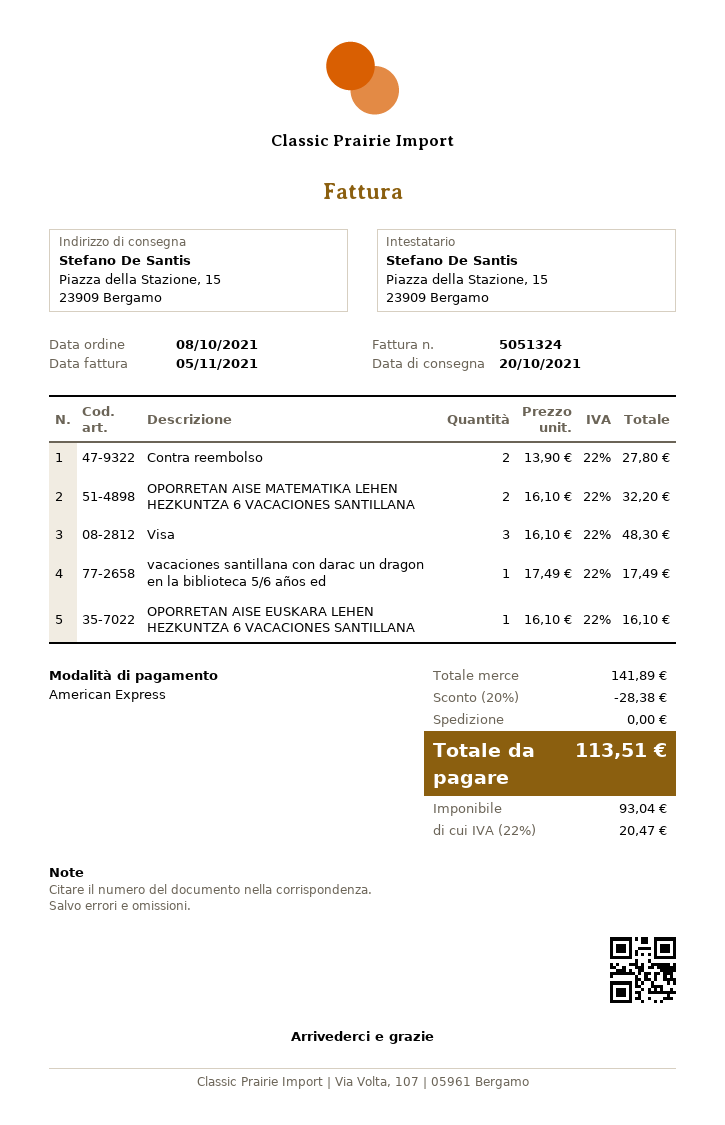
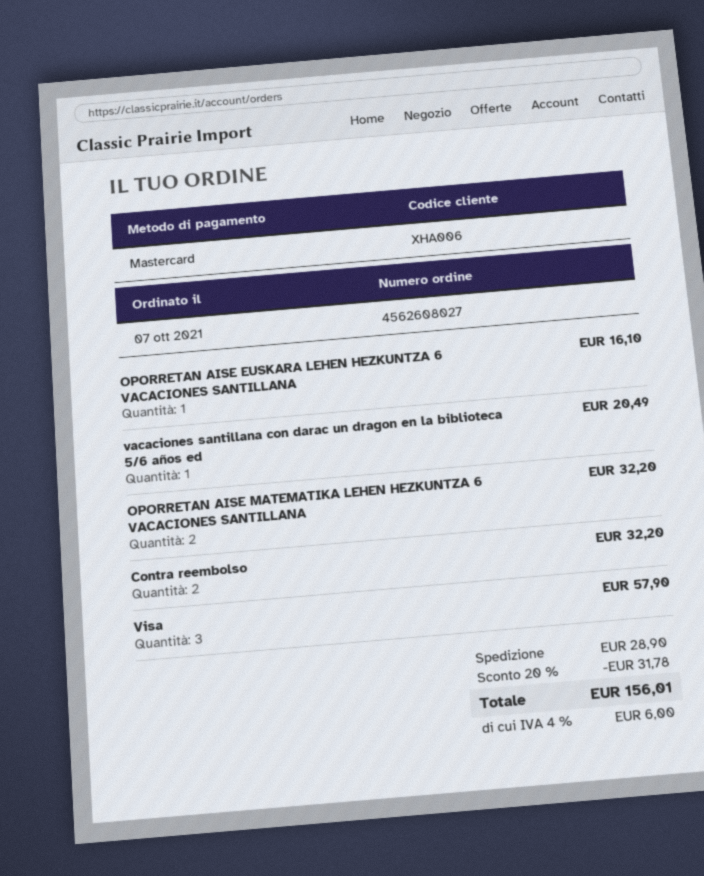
order date: 2021-10-08 -> 2021-10-07
payment method: American Express -> Mastercard
Contra reembolso: 2 for 27.80 -> 2 for 32.20
Visa: 3 for 48.30 -> 3 for 57.90
vacaciones santillana con darac un dragon en la biblioteca 5/6 años ed: 1 for 17.49 -> 1 for 20.49
discount: 20% = 28.38 -> 20% = 31.78
shipping: 0.00 -> 28.90
tax: 22% = 20.47 -> 4% = 6.00
total: 113.51 -> 156.01

